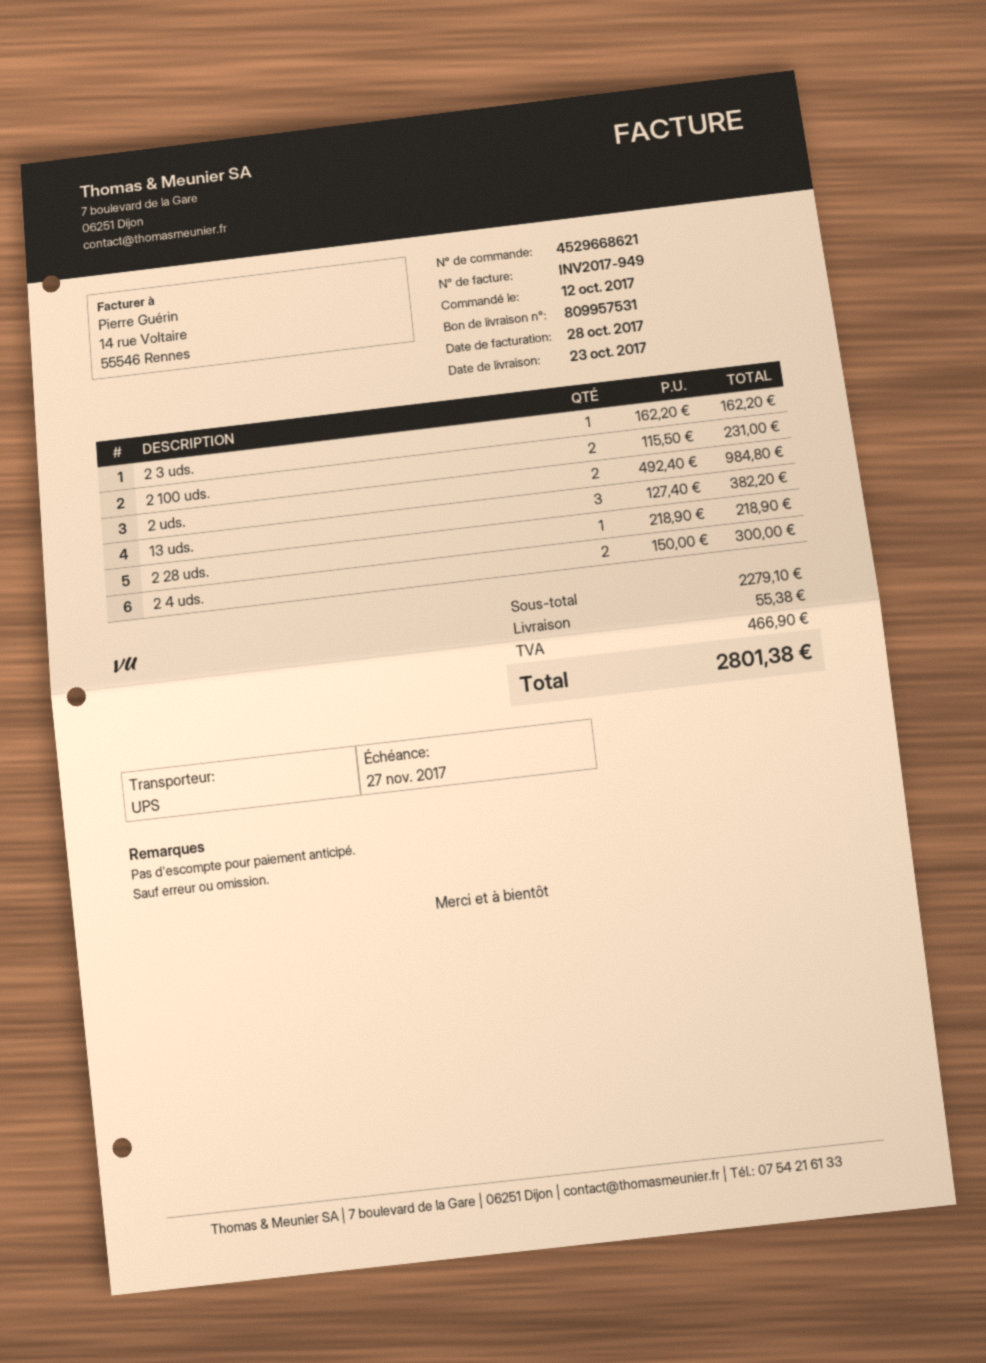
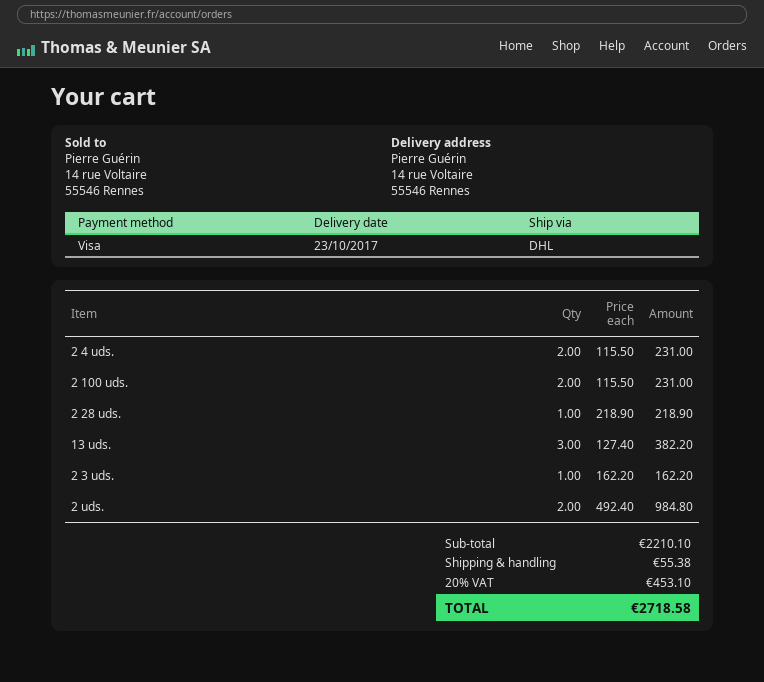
shipping method: UPS -> DHL
2 4 uds.: 2 x 150.00 = 300.00 -> 2 x 115.50 = 231.00
subtotal: 2279.10 -> 2210.10
tax: 466.90 -> 453.10
total: 2801.38 -> 2718.58

